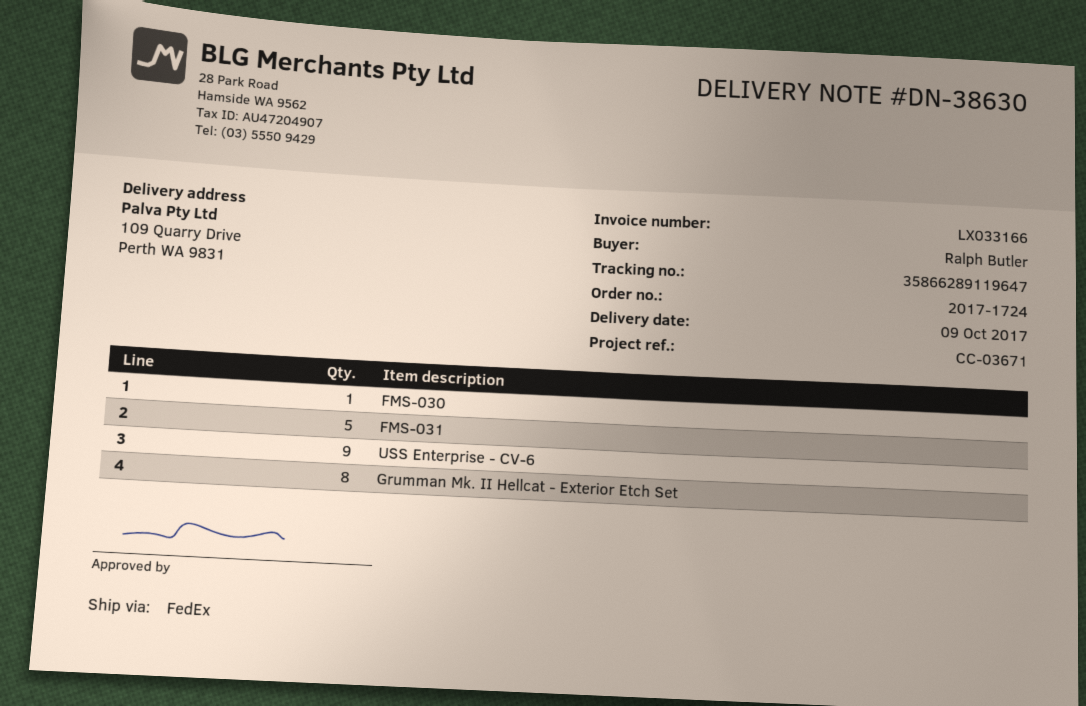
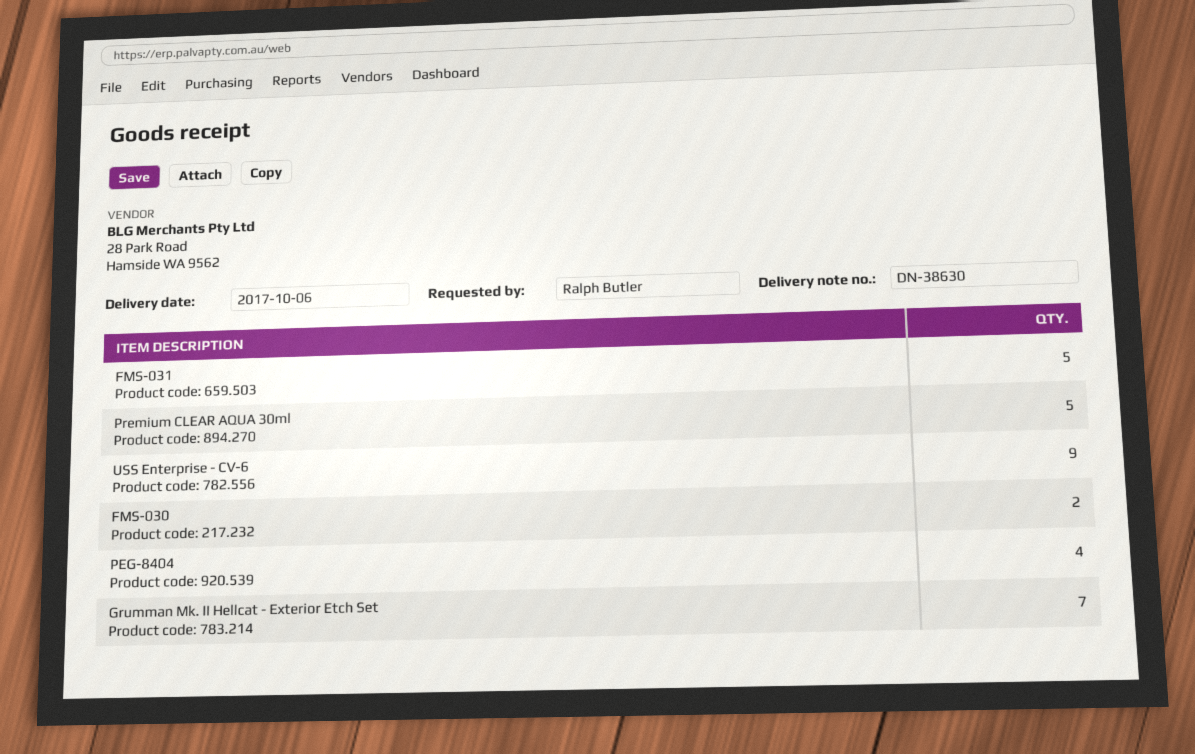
delivery date: 2017-10-09 -> 2017-10-06
FMS-030: 1 -> 2
Grumman Mk. II Hellcat - Exterior Etch Set: 8 -> 7
Premium CLEAR AQUA 30ml: none -> 5
PEG-8404: none -> 4

